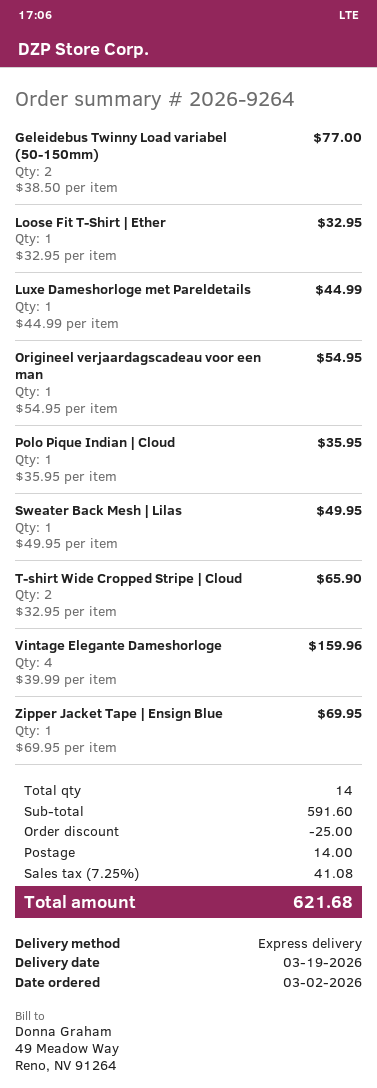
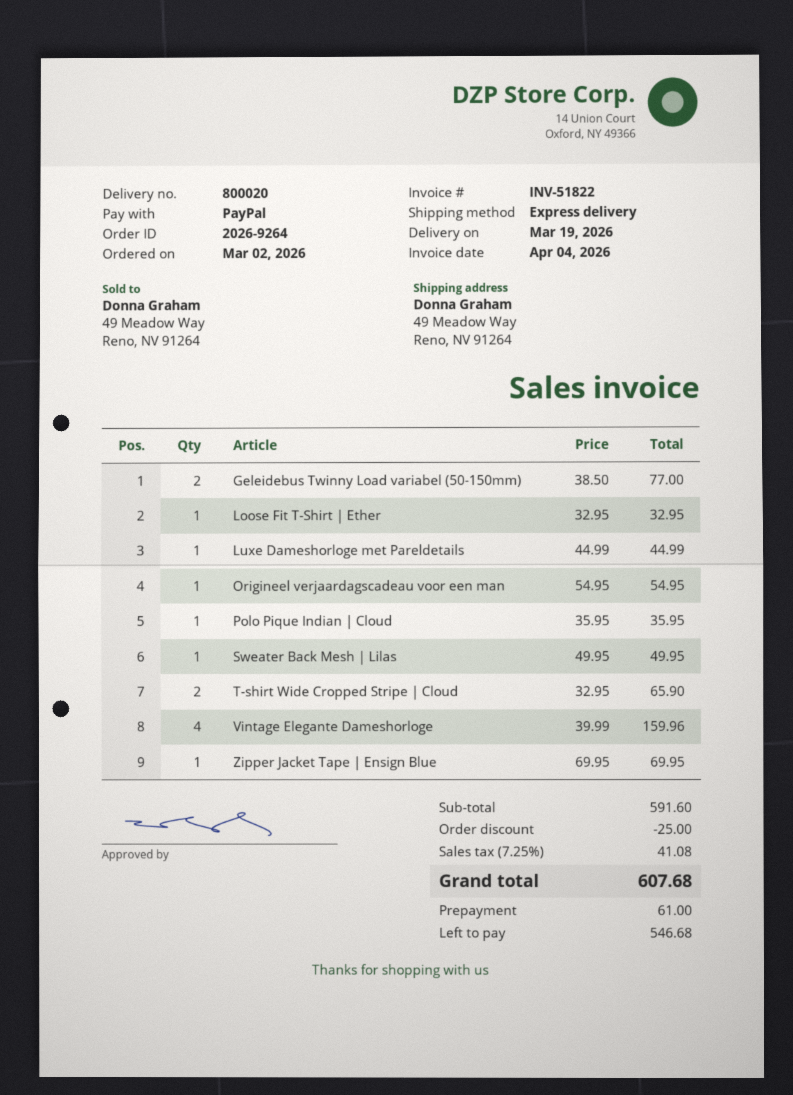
shipping: 14.00 -> none
total: 621.68 -> 607.68

